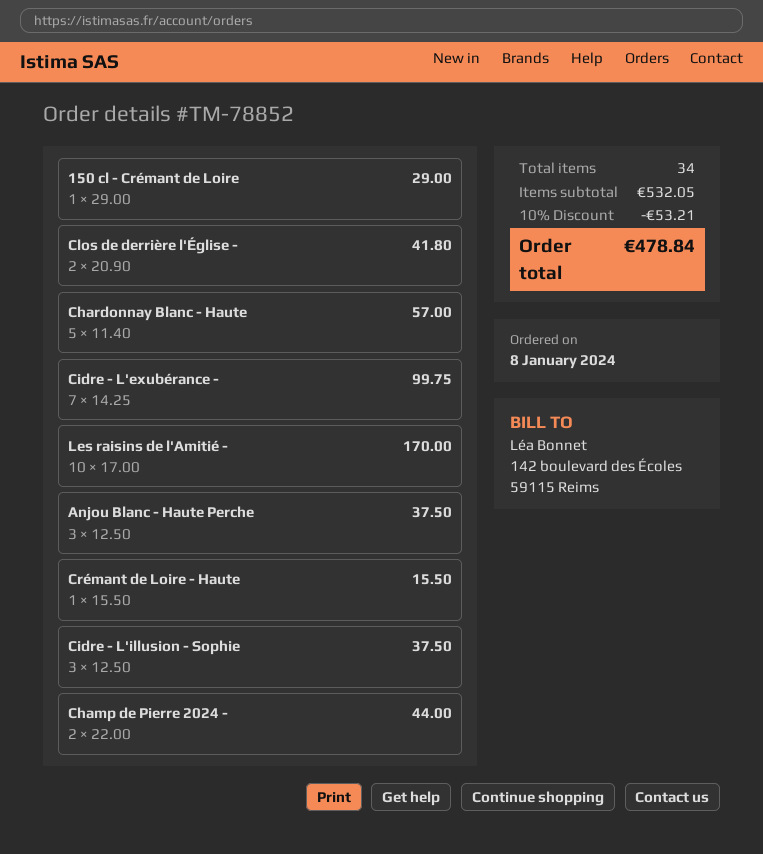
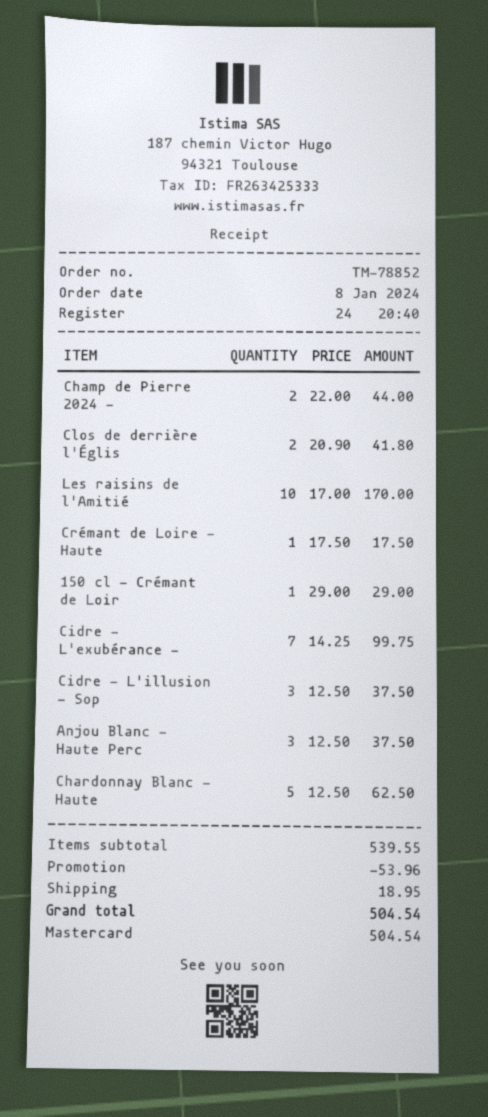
Chardonnay Blanc - Haute: 5 x 11.40 = 57.00 -> 5 x 12.50 = 62.50
Crémant de Loire - Haute: 1 x 15.50 = 15.50 -> 1 x 17.50 = 17.50
subtotal: 532.05 -> 539.55
discount: 53.21 -> 53.96
shipping: none -> 18.95
total: 478.84 -> 504.54

